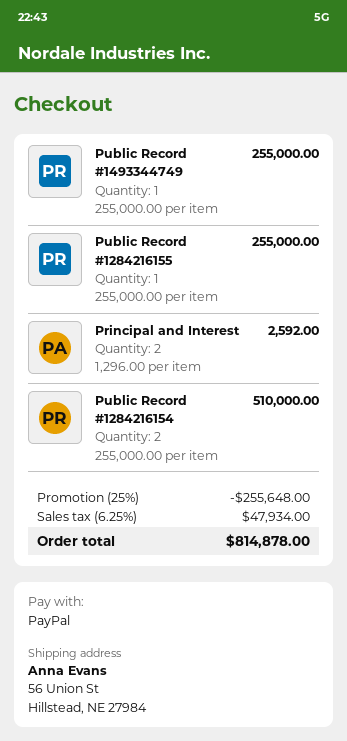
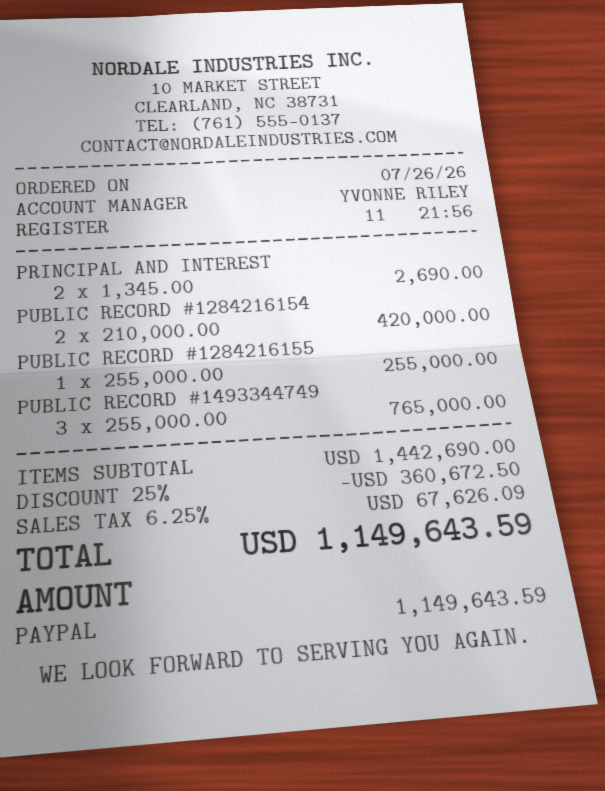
Public Record #1493344749: 1 x 255000.00 = 255000.00 -> 3 x 255000.00 = 765000.00
Principal and Interest: 2 x 1296.00 = 2592.00 -> 2 x 1345.00 = 2690.00
Public Record #1284216154: 2 x 255000.00 = 510000.00 -> 2 x 210000.00 = 420000.00
discount: 25% = 255648.00 -> 25% = 360672.50
tax: 6.25% = 47934.00 -> 6.25% = 67626.09
total: 814878.00 -> 1149643.59

